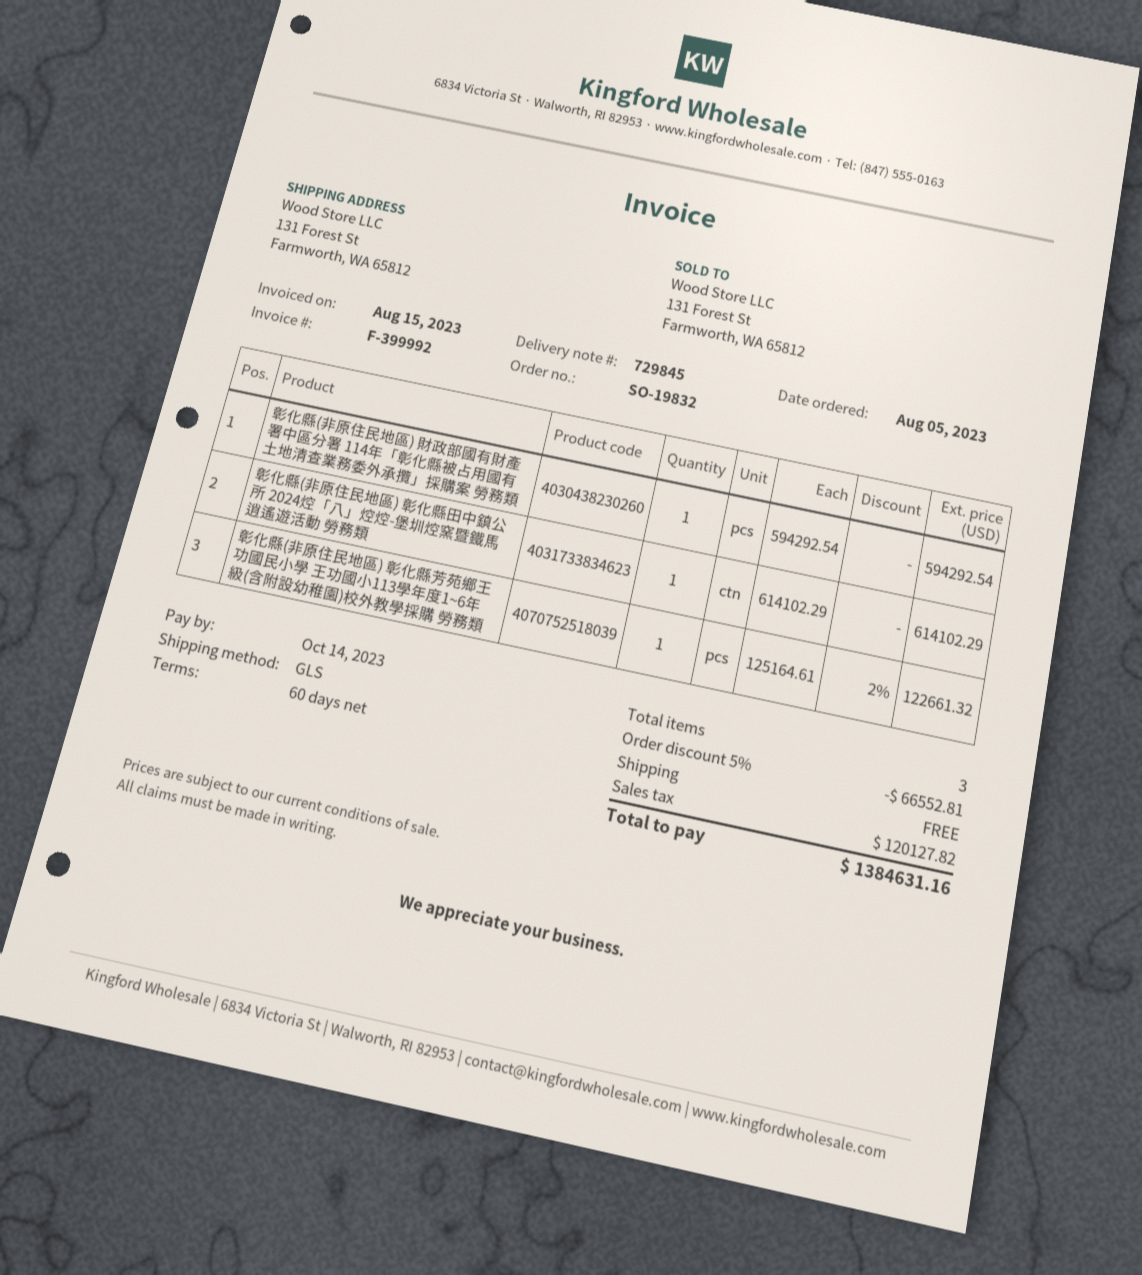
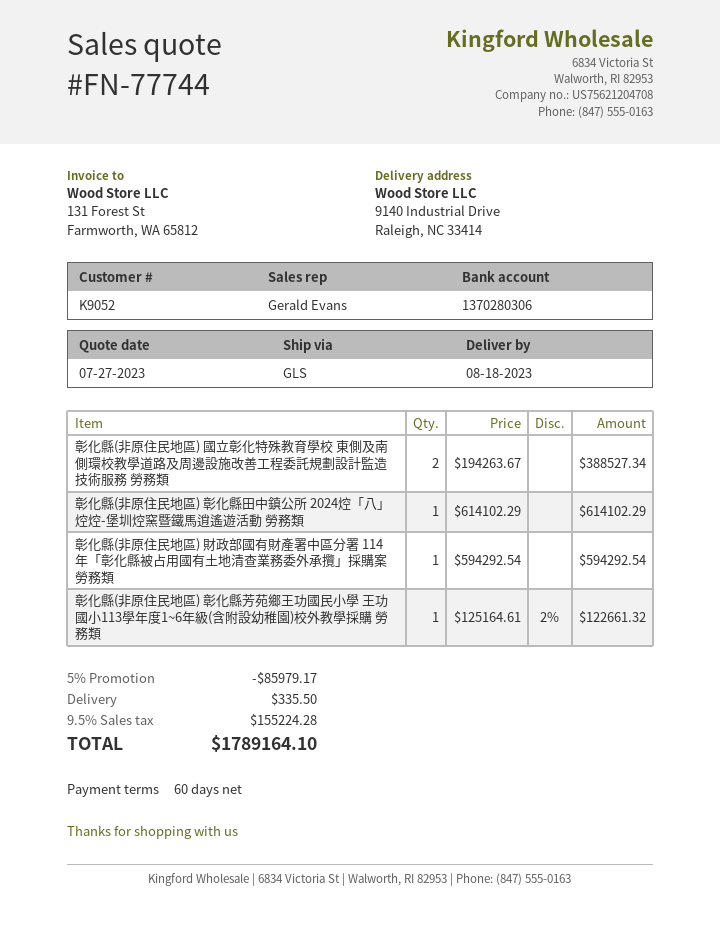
ship to: 131 Forest St, Farmworth, WA 65812 -> 9140 Industrial Drive, Raleigh, NC 33414
彰化縣(非原住民地區) 國立彰化特殊教育學校 東側及南側環校教學道路及周邊設施改善工程委託規劃設計監造技術服務 勞務類: none -> 2 x 194263.67 = 388527.34
discount: 5% = 66552.81 -> 5% = 85979.17
shipping: 0.00 -> 335.50
tax: 120127.82 -> 155224.28
total: 1384631.16 -> 1789164.10

